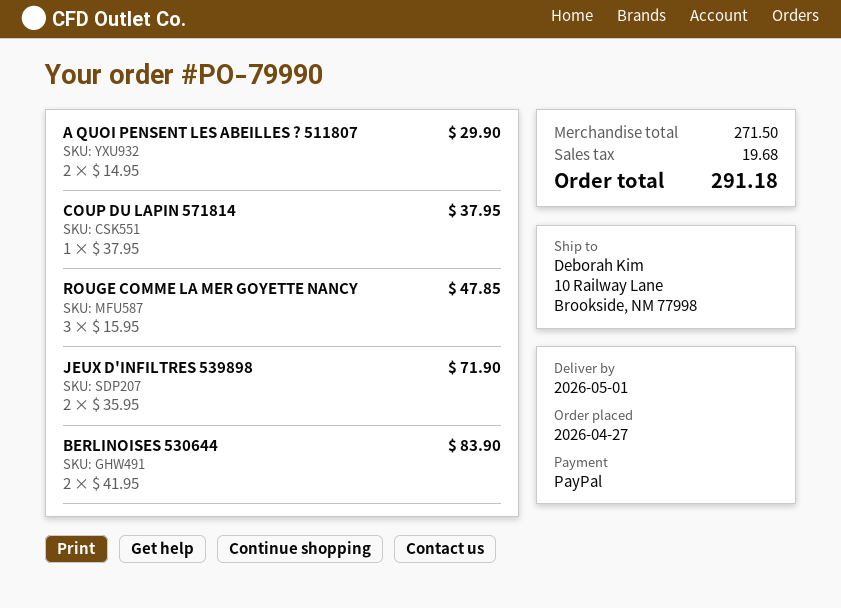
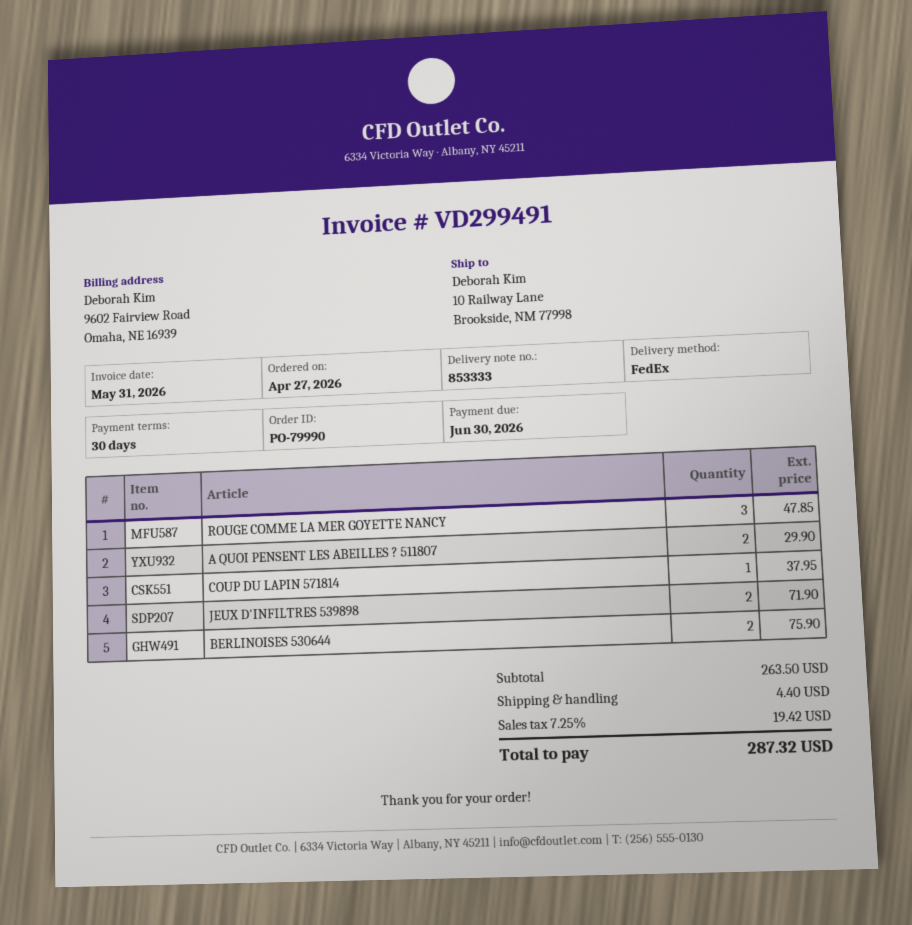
BERLINOISES 530644: 2 for 83.90 -> 2 for 75.90
subtotal: 271.50 -> 263.50
shipping: none -> 4.40
tax: 19.68 -> 19.42
total: 291.18 -> 287.32

